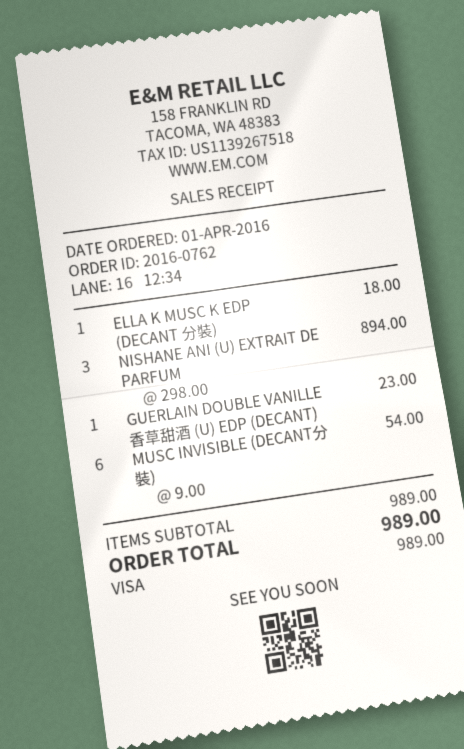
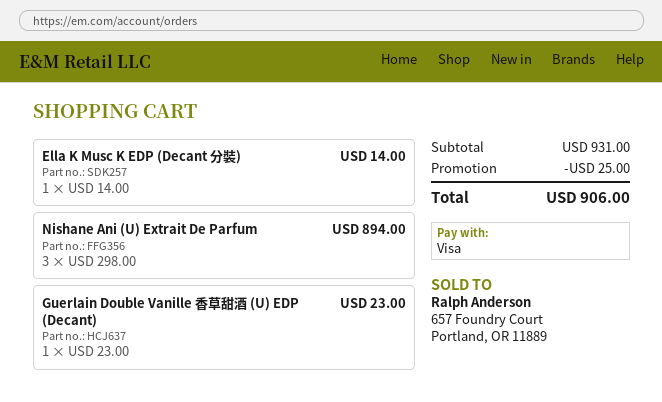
ELLA K MUSC K EDP (DECANT 分裝): 1 x 18.00 = 18.00 -> 1 x 14.00 = 14.00
MUSC INVISIBLE (DECANT分裝): 6 x 9.00 = 54.00 -> none
subtotal: 989.00 -> 931.00
discount: none -> 25.00
total: 989.00 -> 906.00

